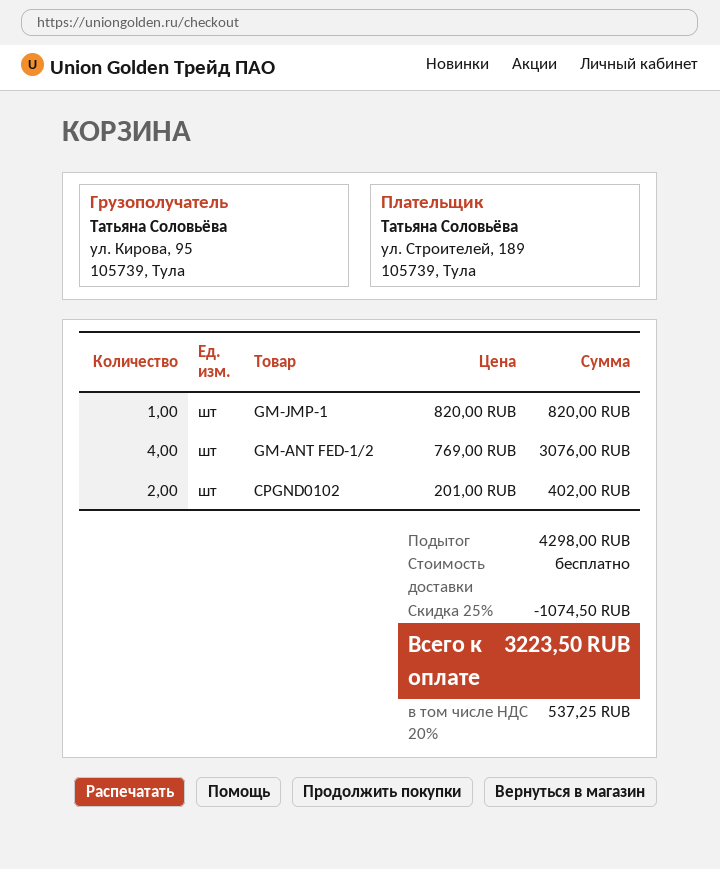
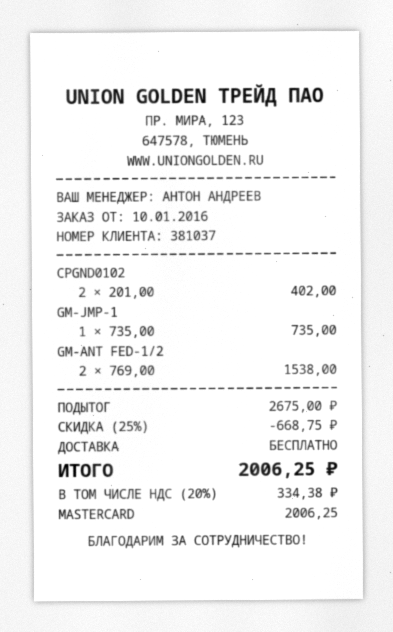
GM-JMP-1: 1 x 820.00 = 820.00 -> 1 x 735.00 = 735.00
GM-ANT FED-1/2: 4 x 769.00 = 3076.00 -> 2 x 769.00 = 1538.00
subtotal: 4298.00 -> 2675.00
discount: 25% = 1074.50 -> 25% = 668.75
tax: 20% = 537.25 -> 20% = 334.38
total: 3223.50 -> 2006.25

